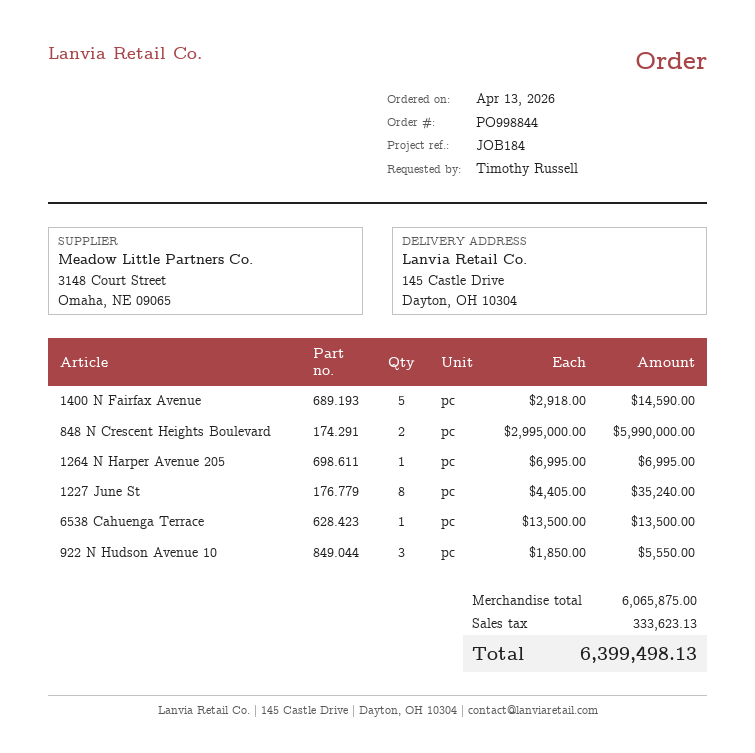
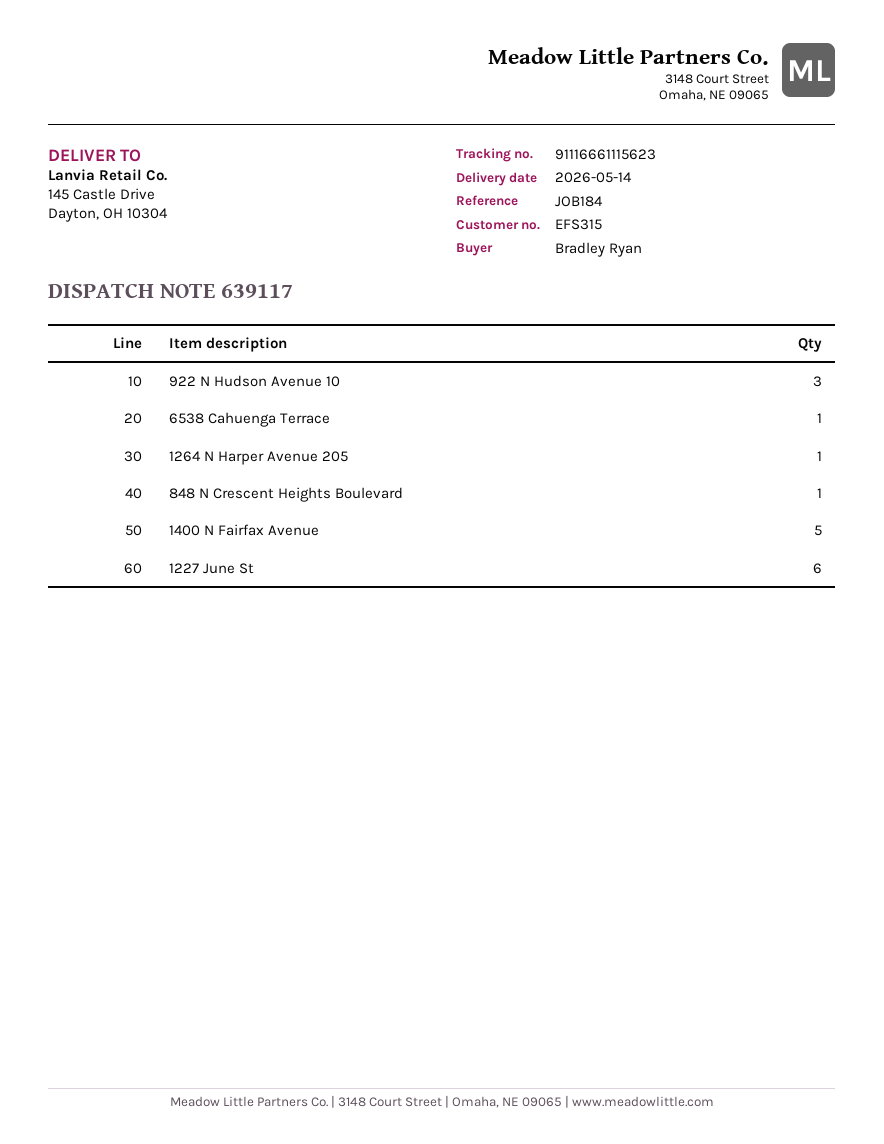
ordered by: Timothy Russell -> Bradley Ryan
848 N Crescent Heights Boulevard: 2 -> 1
1227 June St: 8 -> 6

